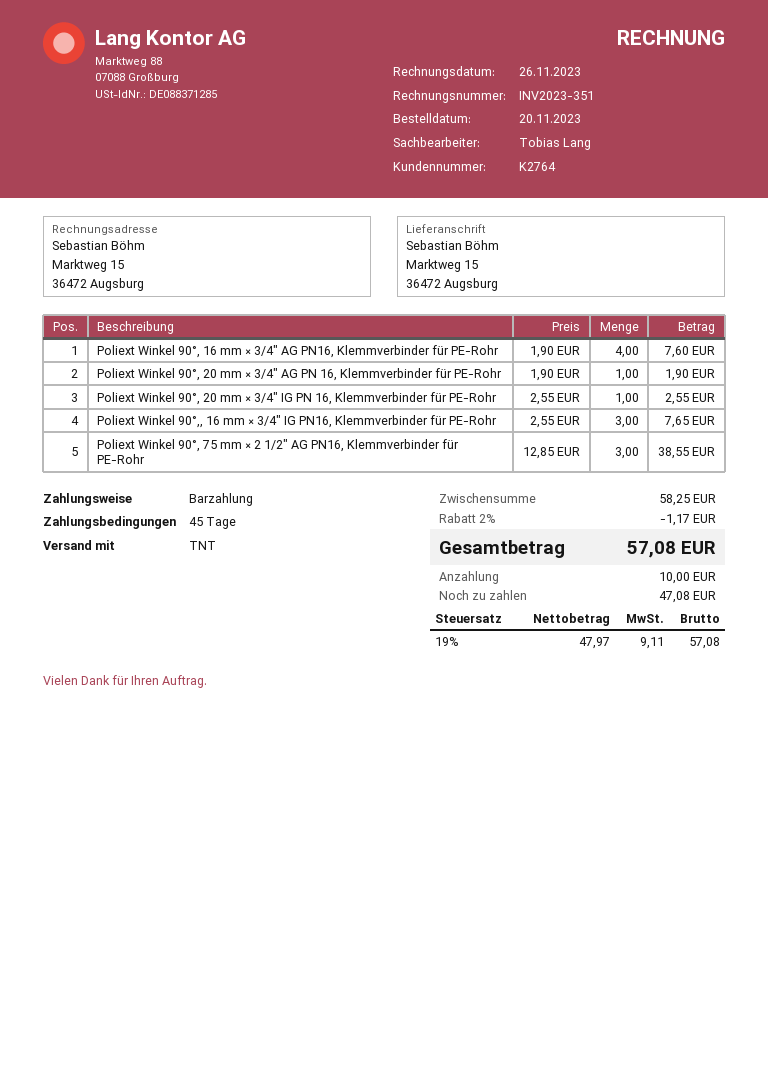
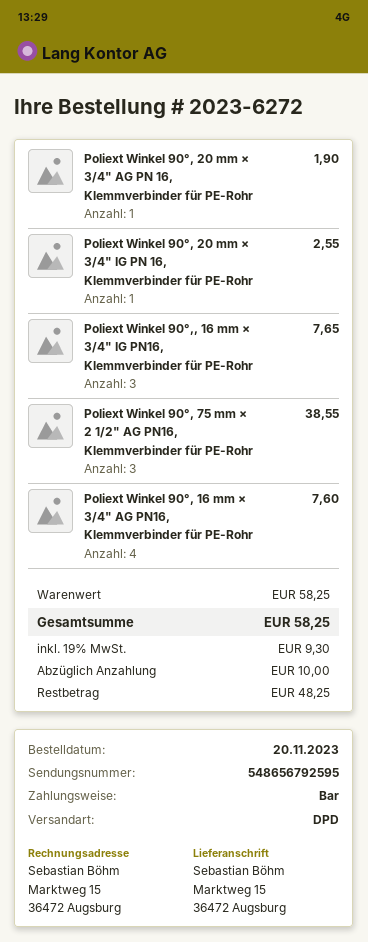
shipping method: TNT -> DPD
discount: 2% = 1.17 -> none
tax: 19% = 9.11 -> 19% = 9.30
total: 57.08 -> 58.25
balance: 47.08 -> 48.25

